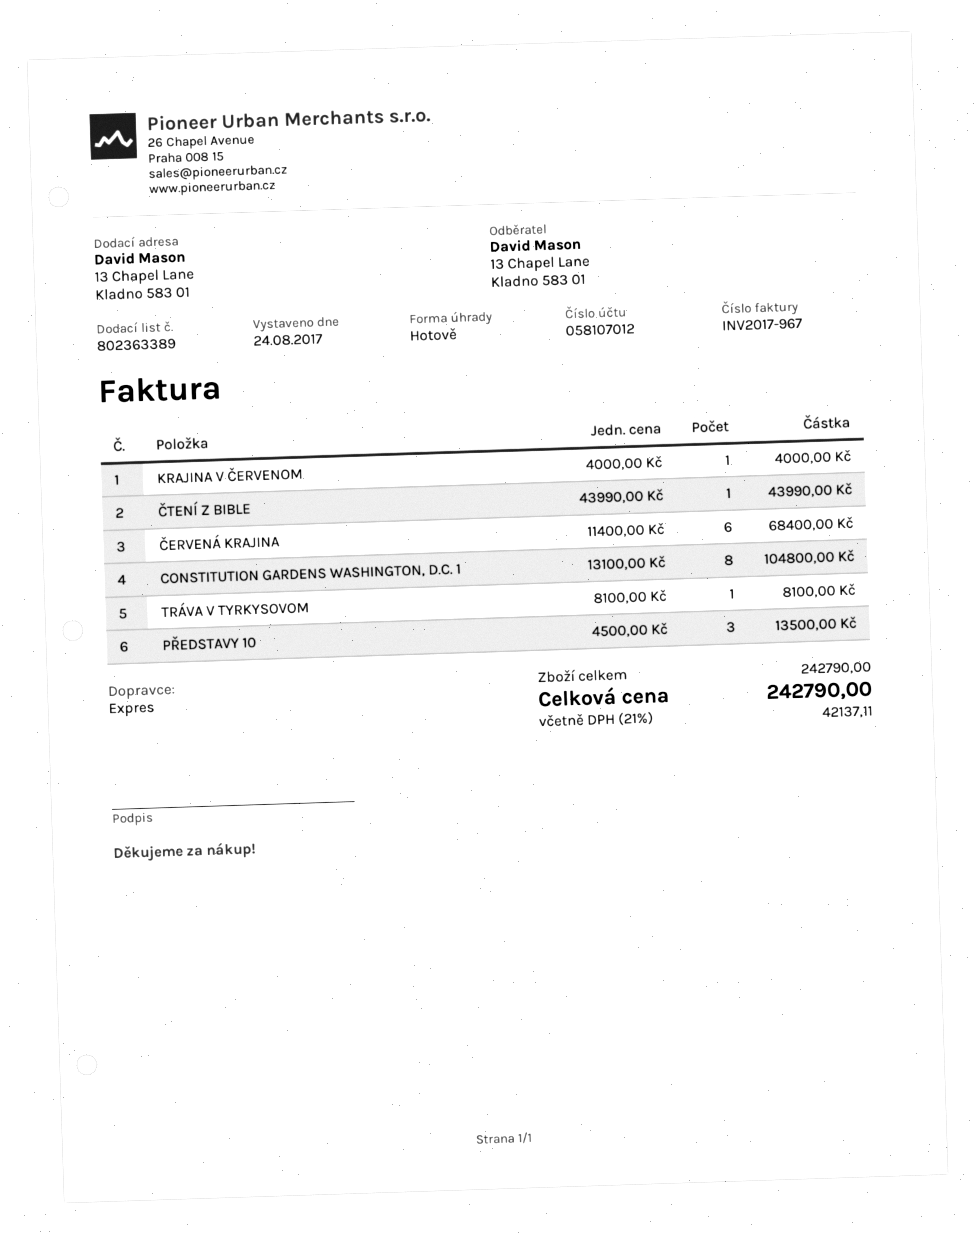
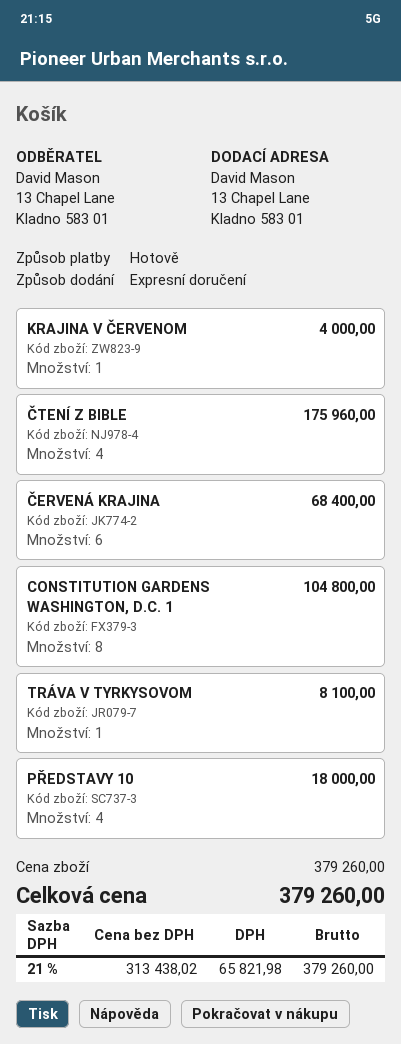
ČTENÍ Z BIBLE: 1 for 43990.00 -> 4 for 175960.00
PŘEDSTAVY 10: 3 for 13500.00 -> 4 for 18000.00
subtotal: 242790.00 -> 379260.00
tax: 21% = 42137.11 -> 21% = 65821.98
total: 242790.00 -> 379260.00

